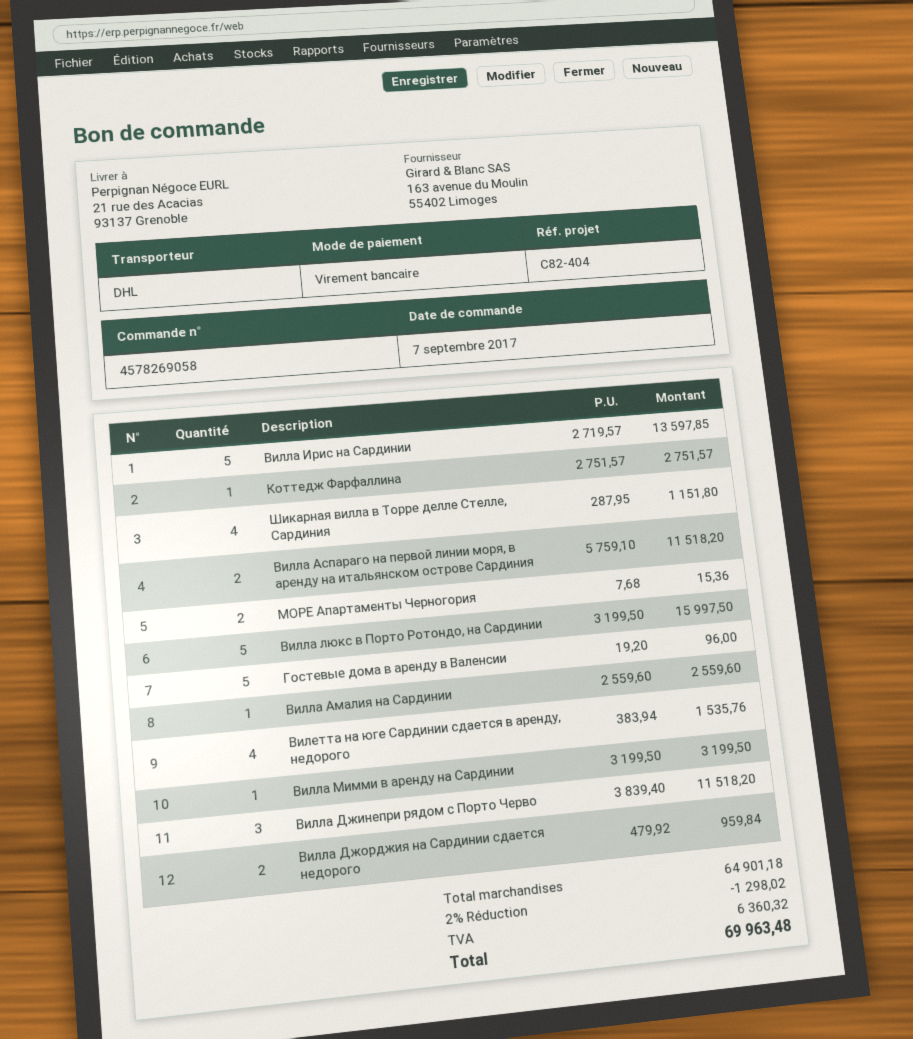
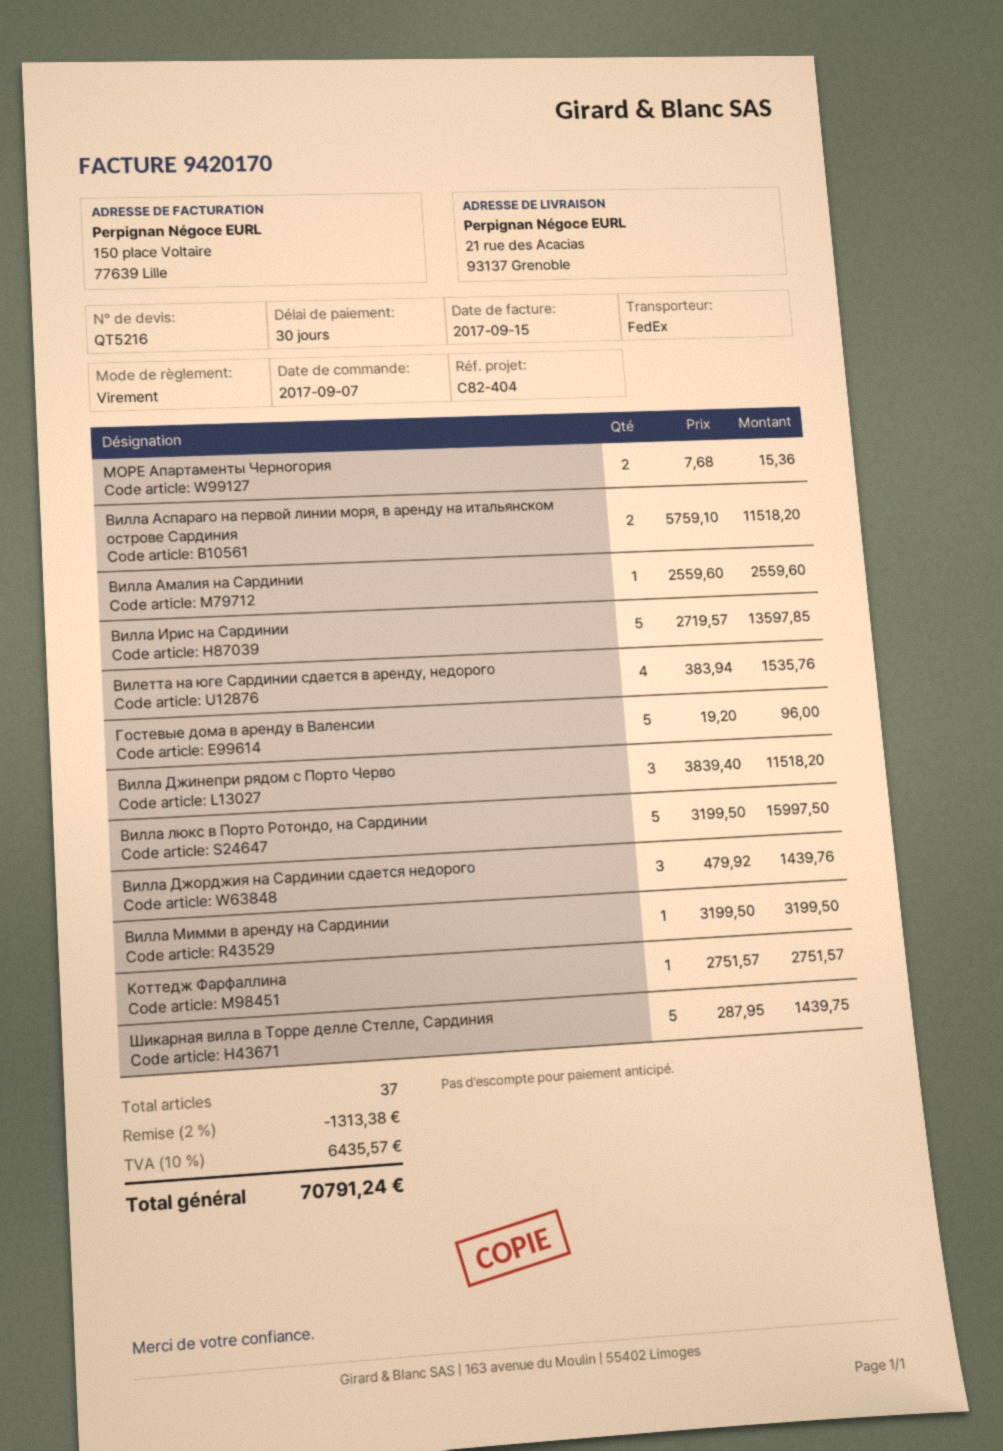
shipping method: DHL -> FedEx
Шикарная вилла в Торре делле Стелле, Сардиния: 4 x 287.95 = 1151.80 -> 5 x 287.95 = 1439.75
Вилла Джорджия на Сардинии сдается недорого: 2 x 479.92 = 959.84 -> 3 x 479.92 = 1439.76
discount: 2% = 1298.02 -> 2% = 1313.38
tax: 6360.32 -> 6435.57
total: 69963.48 -> 70791.24

